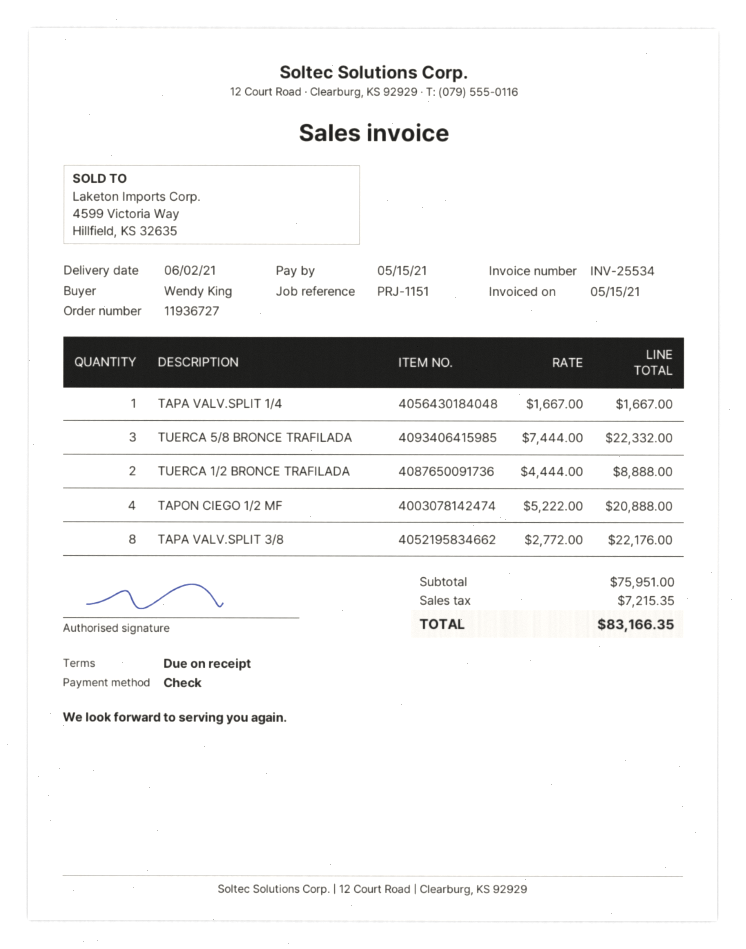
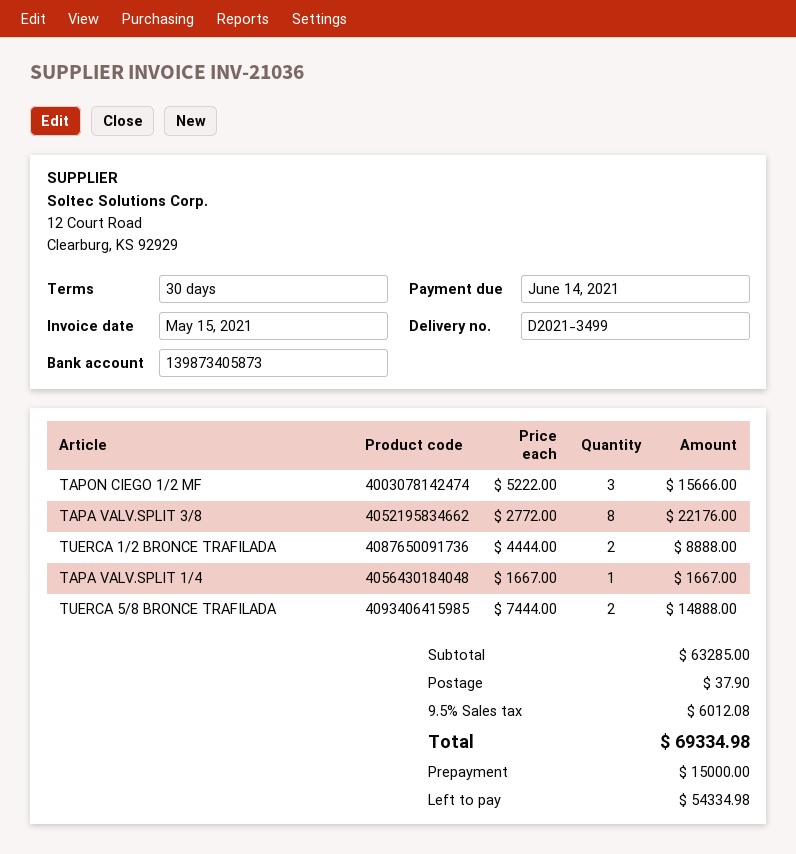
invoice number: INV-25534 -> INV-21036
payment terms: on receipt -> 30 days
due date: 2021-05-15 -> 2021-06-14
TUERCA 5/8 BRONCE TRAFILADA: 3 x 7444.00 = 22332.00 -> 2 x 7444.00 = 14888.00
TAPON CIEGO 1/2 MF: 4 x 5222.00 = 20888.00 -> 3 x 5222.00 = 15666.00
subtotal: 75951.00 -> 63285.00
shipping: none -> 37.90
tax: 7215.35 -> 6012.08
total: 83166.35 -> 69334.98

